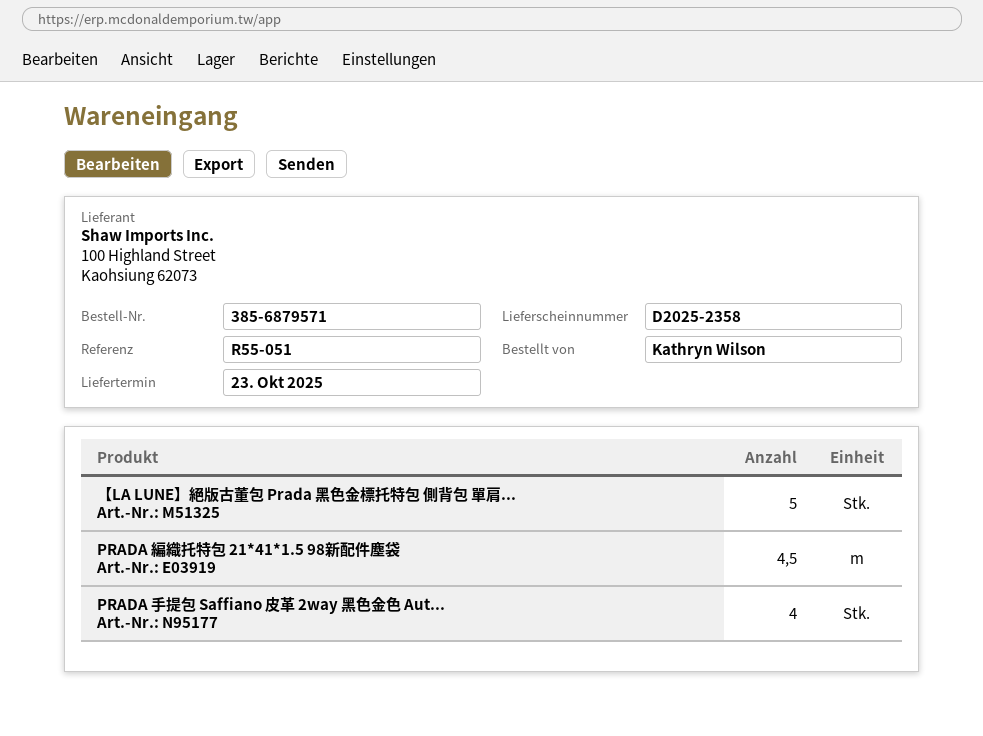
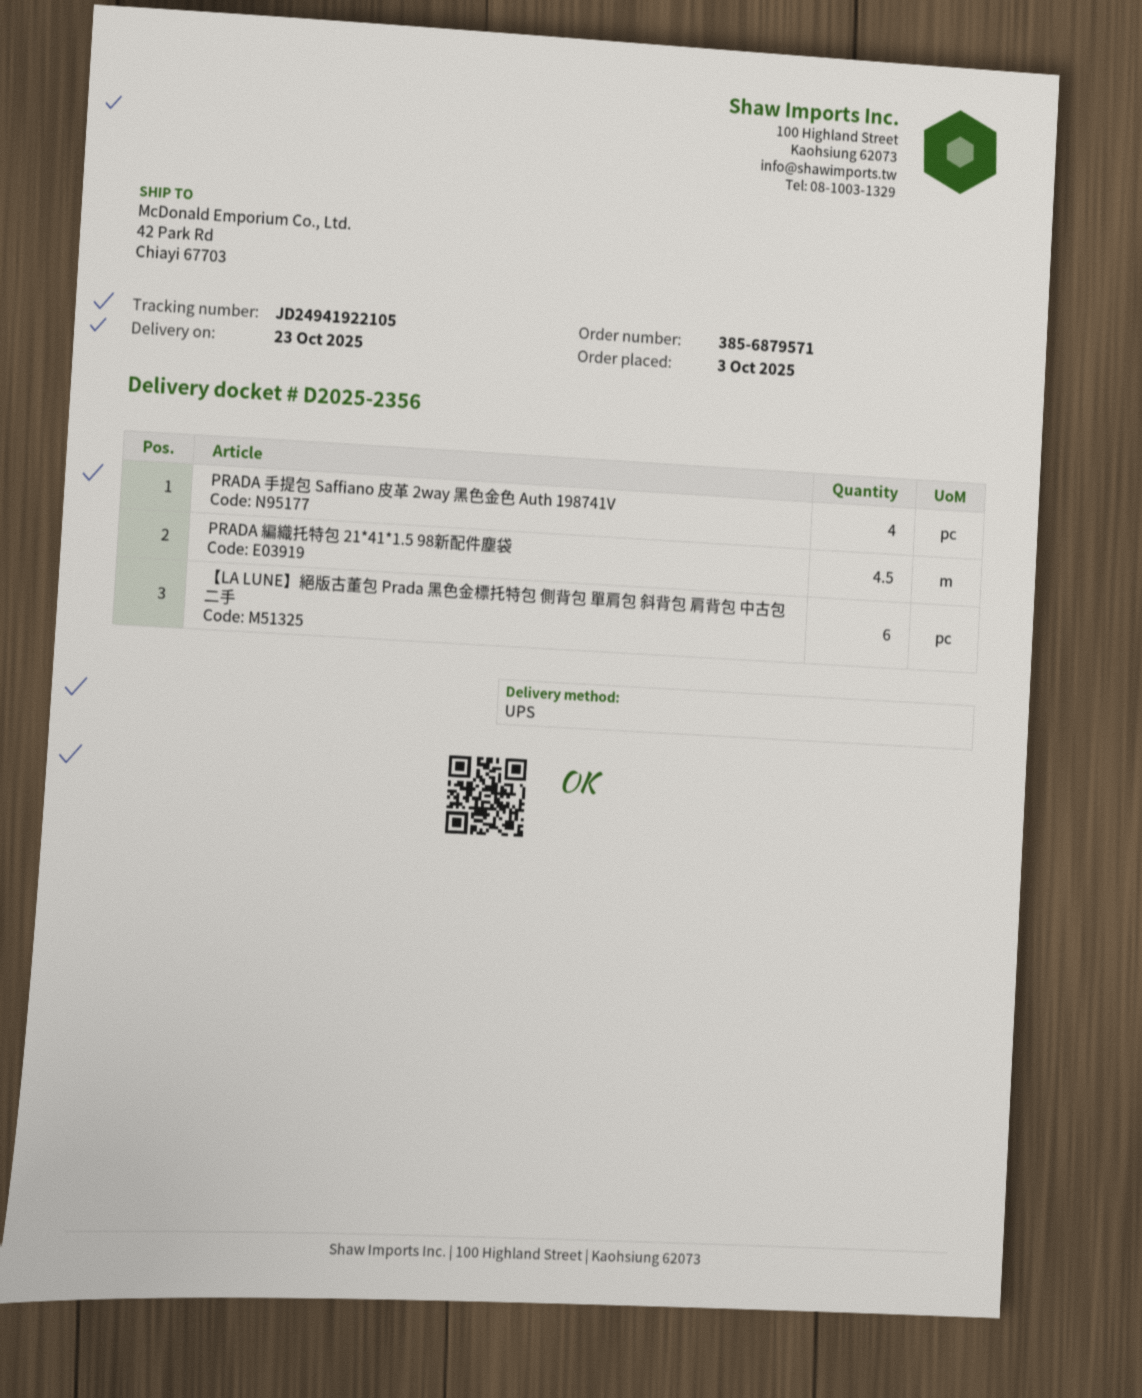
delivery note number: D2025-2358 -> D2025-2356
【LA LUNE】絕版古董包 Prada 黑色金標托特包 側背包 單肩...: 5 -> 6

